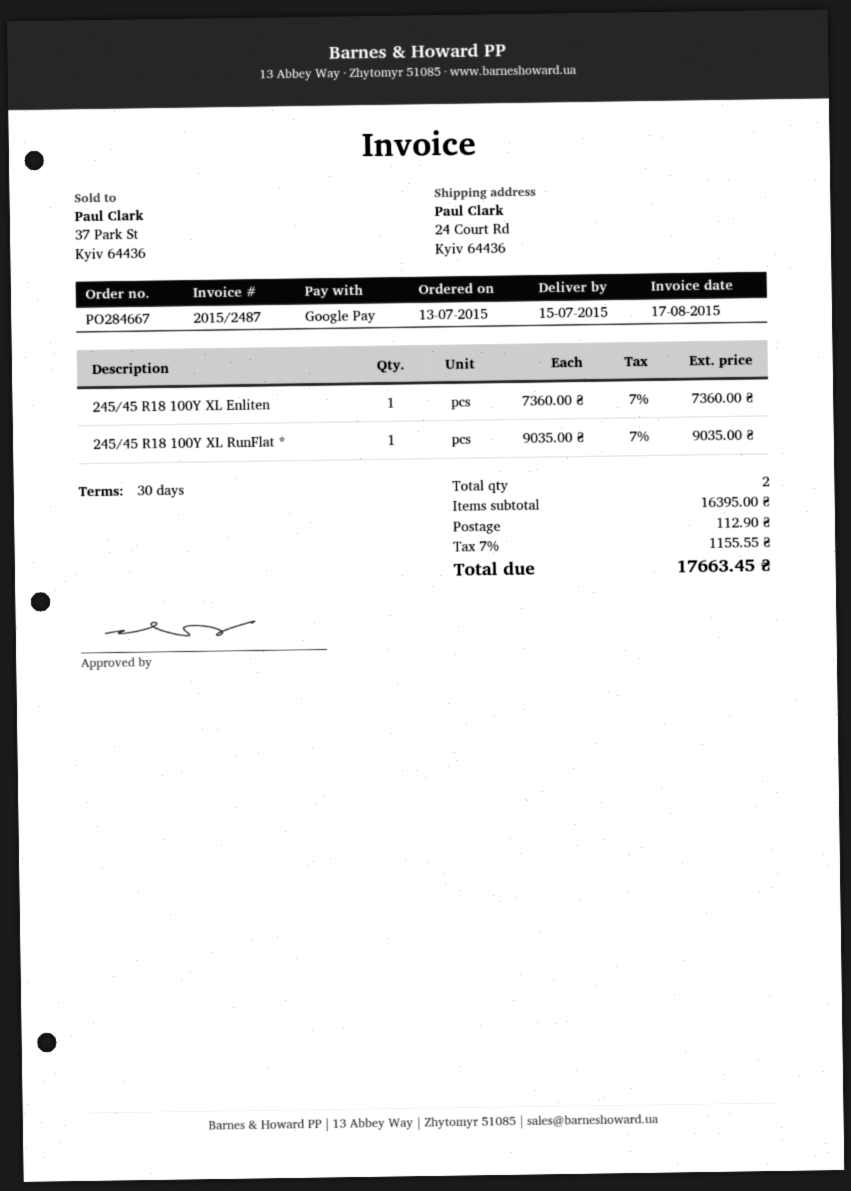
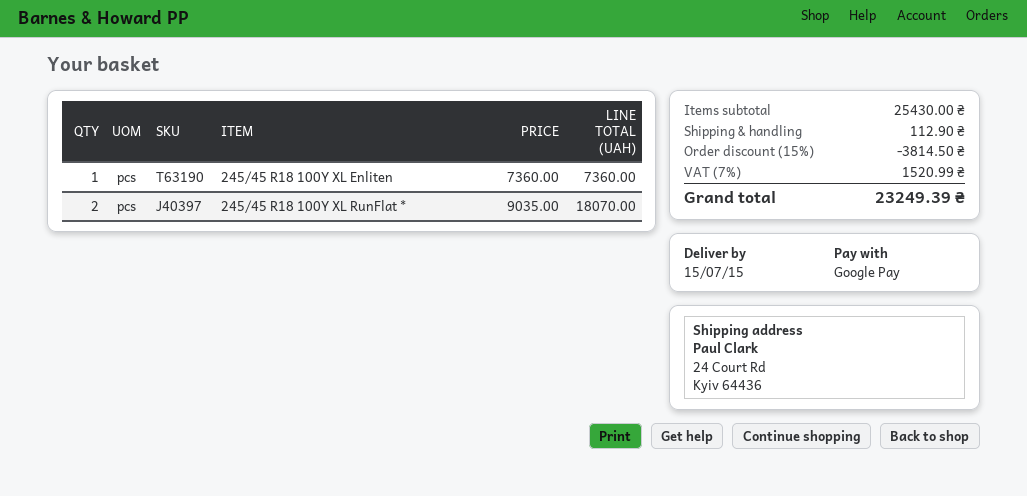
245/45 R18 100Y XL RunFlat *: 1 x 9035.00 = 9035.00 -> 2 x 9035.00 = 18070.00
subtotal: 16395.00 -> 25430.00
discount: none -> 15% = 3814.50
tax: 7% = 1155.55 -> 7% = 1520.99
total: 17663.45 -> 23249.39

